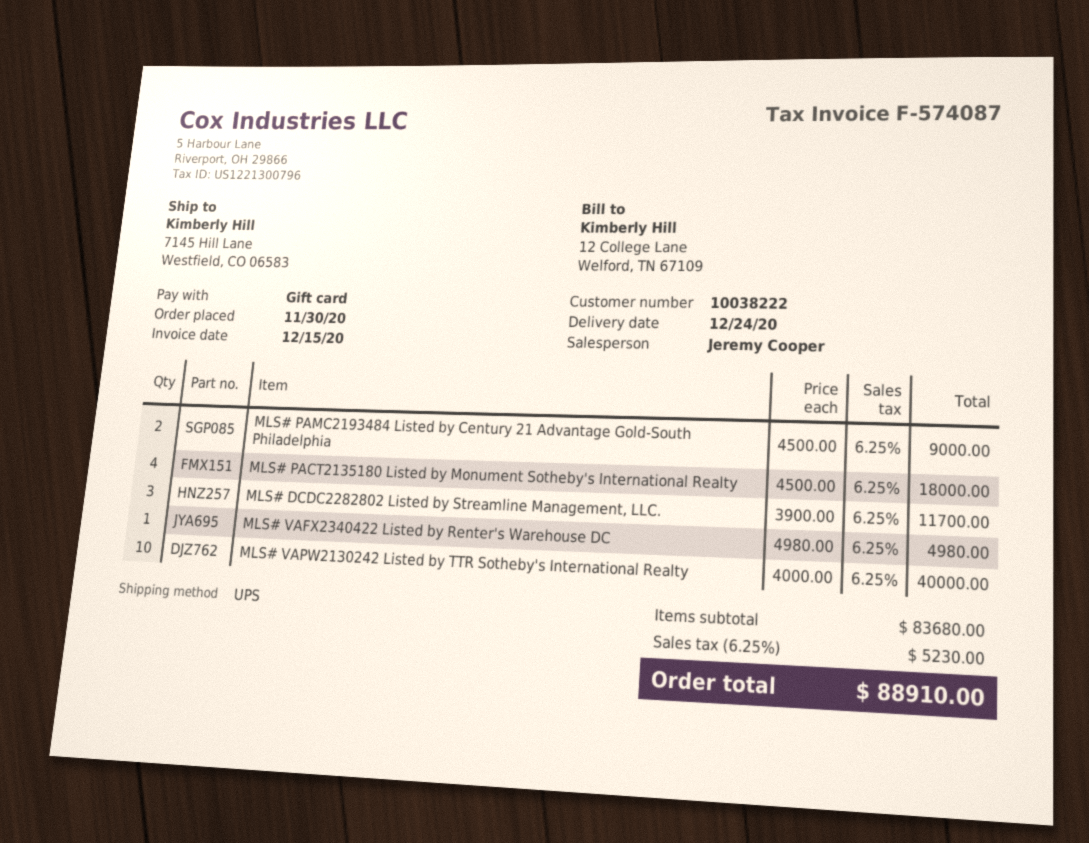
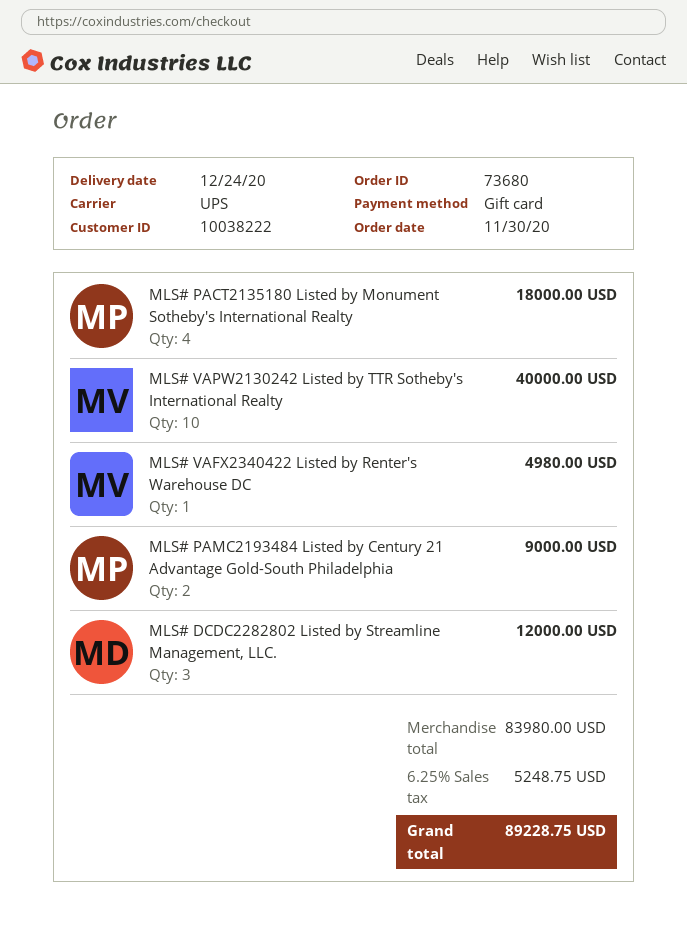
MLS# DCDC2282802 Listed by Streamline Management, LLC.: 3 for 11700.00 -> 3 for 12000.00
subtotal: 83680.00 -> 83980.00
tax: 6.25% = 5230.00 -> 6.25% = 5248.75
total: 88910.00 -> 89228.75

